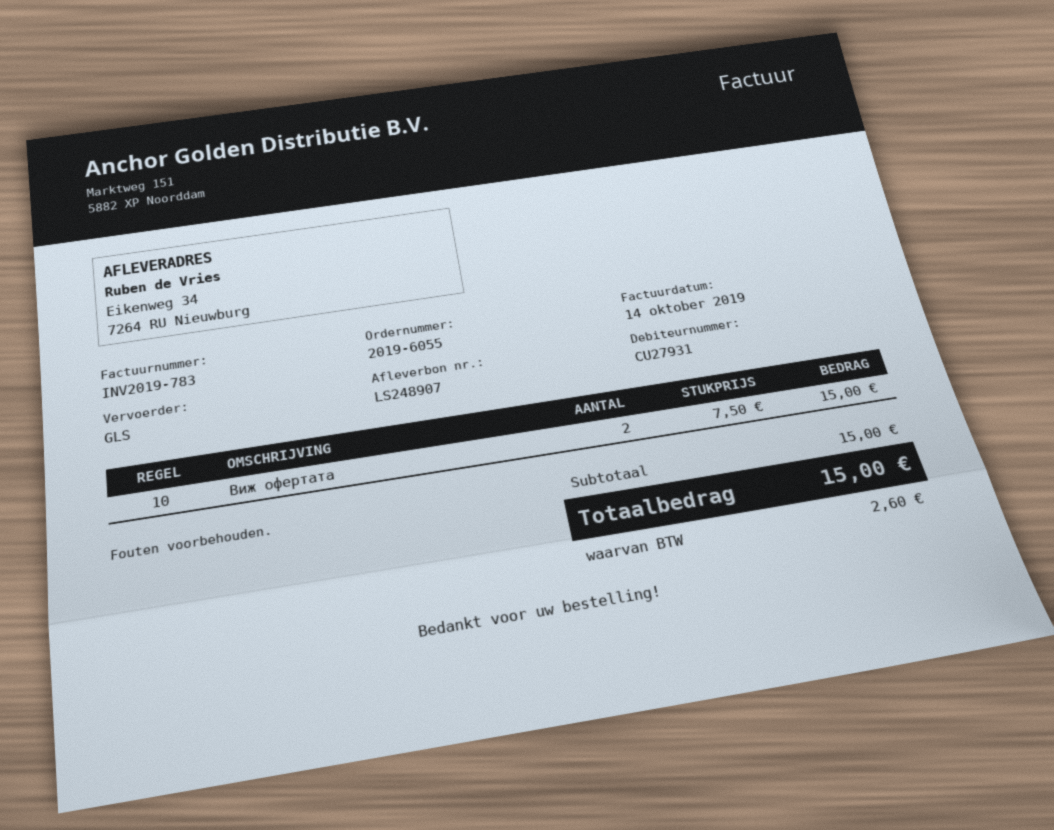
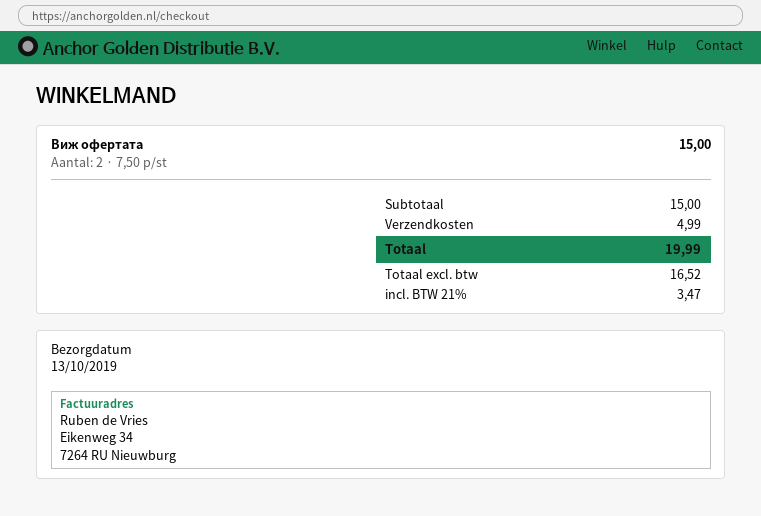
shipping: none -> 4.99
tax: 2.60 -> 3.47
total: 15.00 -> 19.99

